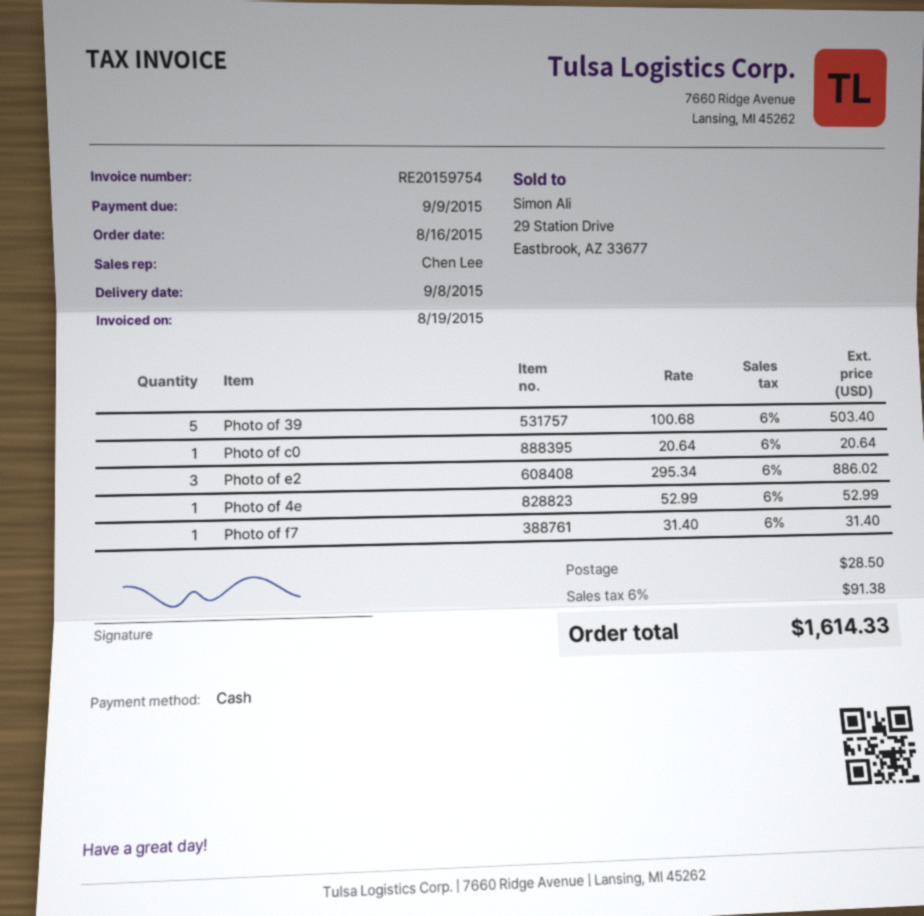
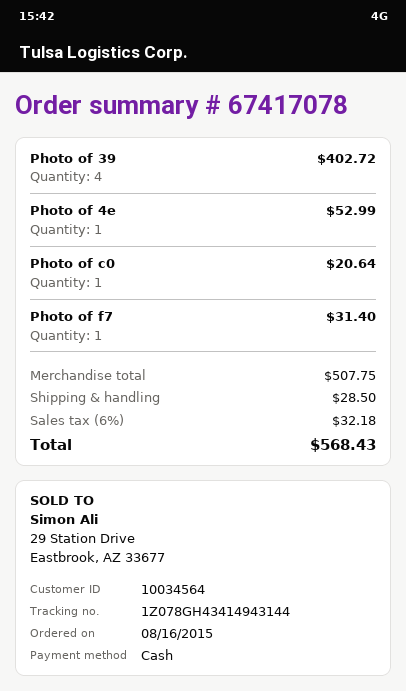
Photo of 39: 5 for 503.40 -> 4 for 402.72
Photo of e2: 3 for 886.02 -> none
tax: 6% = 91.38 -> 6% = 32.18
total: 1614.33 -> 568.43

